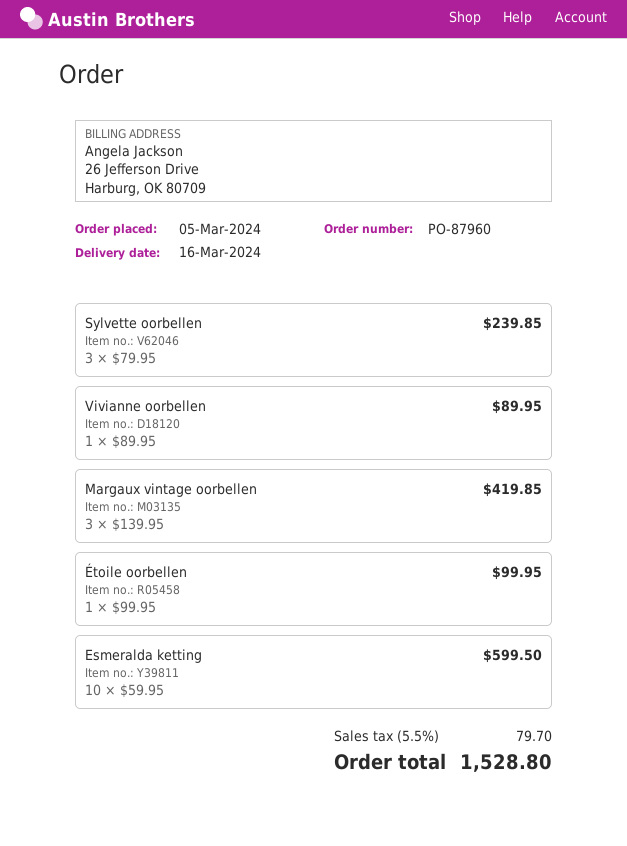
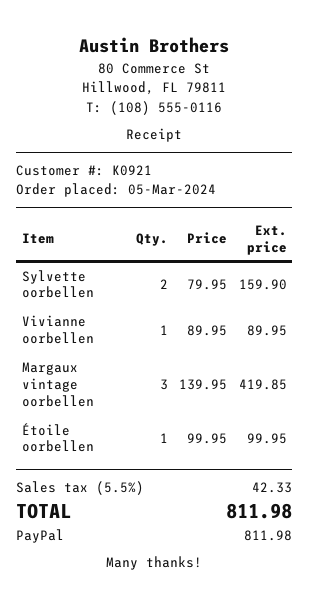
Sylvette oorbellen: 3 x 79.95 = 239.85 -> 2 x 79.95 = 159.90
Esmeralda ketting: 10 x 59.95 = 599.50 -> none
tax: 5.5% = 79.70 -> 5.5% = 42.33
total: 1528.80 -> 811.98

